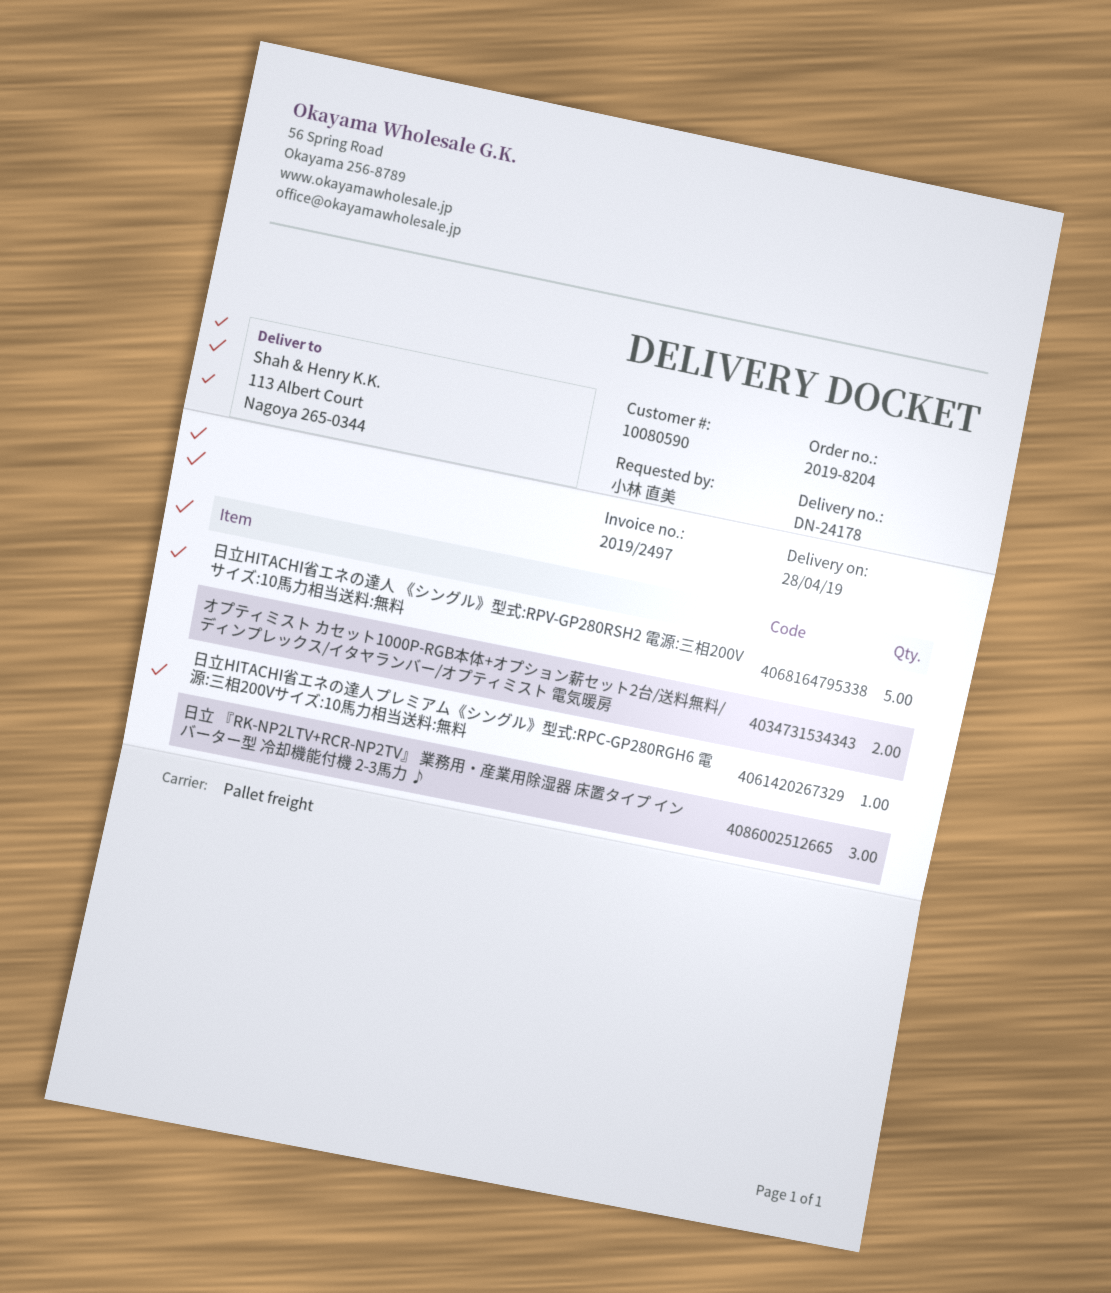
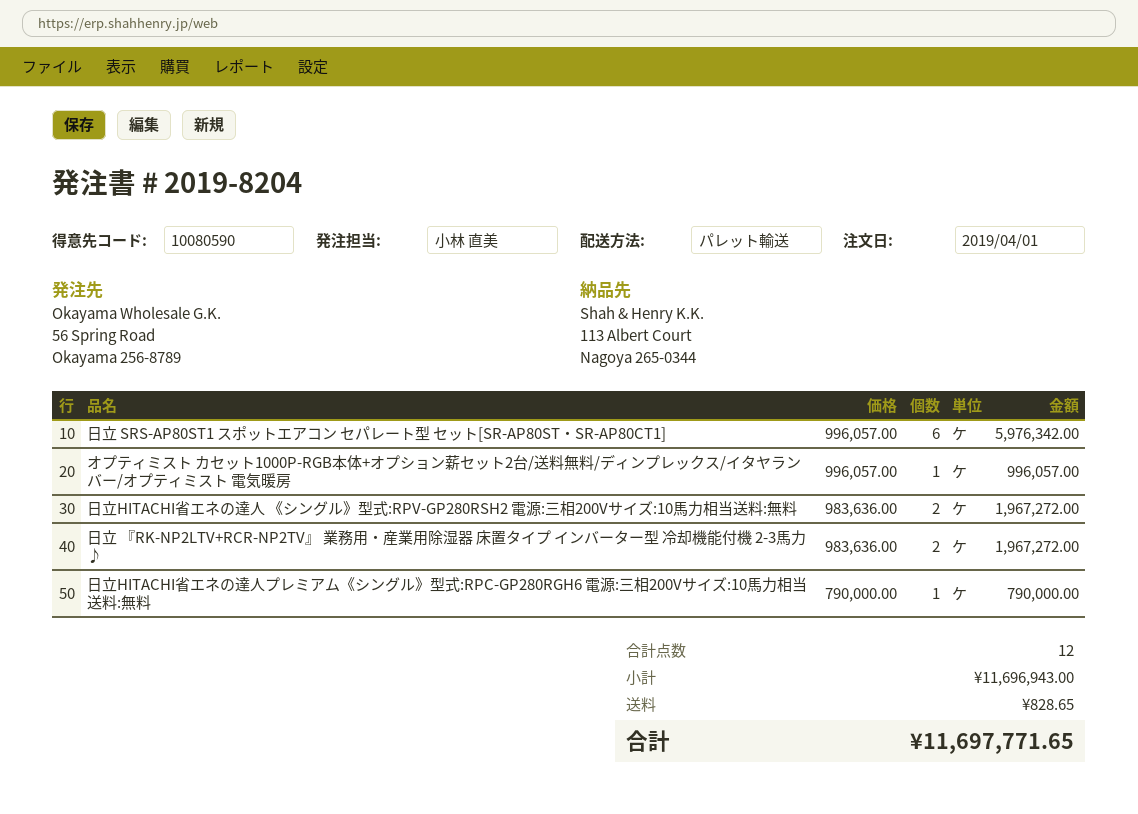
日立HITACHI省エネの達人 《シングル》型式:RPV-GP280RSH2 電源:三相200Vサイズ:10馬力相当送料:無料: 5 -> 2
オプティミスト カセット1000P-RGB本体+オプション薪セット2台/送料無料/ディンプレックス/イタヤランバー/オプティミスト 電気暖房: 2 -> 1
日立 『RK-NP2LTV+RCR-NP2TV』 業務用・産業用除湿器 床置タイプ インバーター型 冷却機能付機 2-3馬力 ♪: 3 -> 2
日立 SRS-AP80ST1 スポットエアコン セパレート型 セット[SR-AP80ST・SR-AP80CT1]: none -> 6

